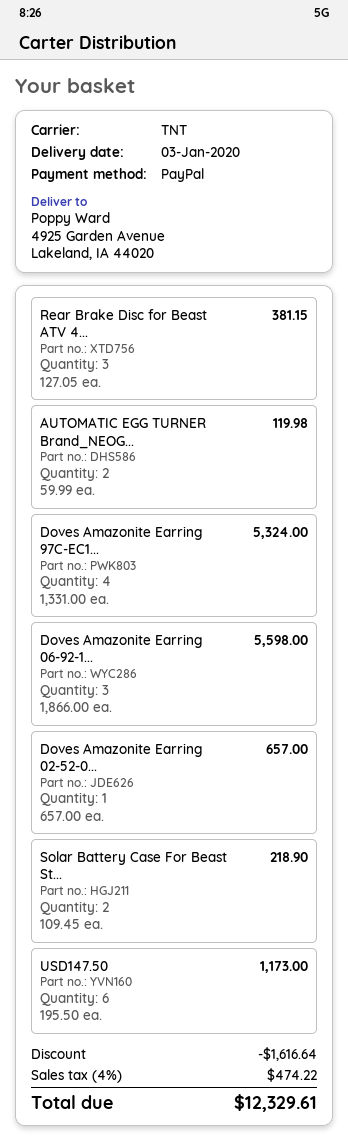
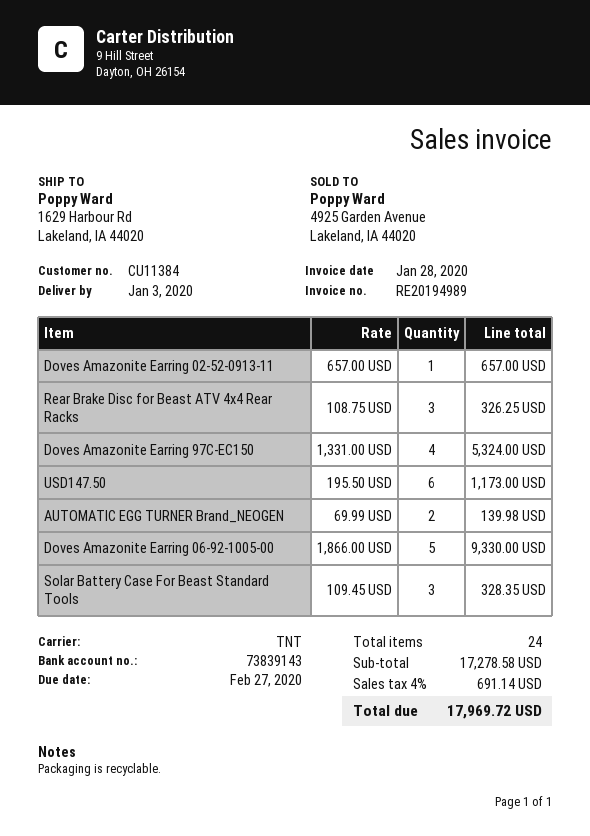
ship to: 4925 Garden Avenue, Lakeland, IA 44020 -> 1629 Harbour Rd, Lakeland, IA 44020
Rear Brake Disc for Beast ATV 4...: 3 x 127.05 = 381.15 -> 3 x 108.75 = 326.25
AUTOMATIC EGG TURNER Brand_NEOG...: 2 x 59.99 = 119.98 -> 2 x 69.99 = 139.98
Doves Amazonite Earring 06-92-1...: 3 x 1866.00 = 5598.00 -> 5 x 1866.00 = 9330.00
Solar Battery Case For Beast St...: 2 x 109.45 = 218.90 -> 3 x 109.45 = 328.35
discount: 1616.64 -> none
tax: 4% = 474.22 -> 4% = 691.14
total: 12329.61 -> 17969.72

